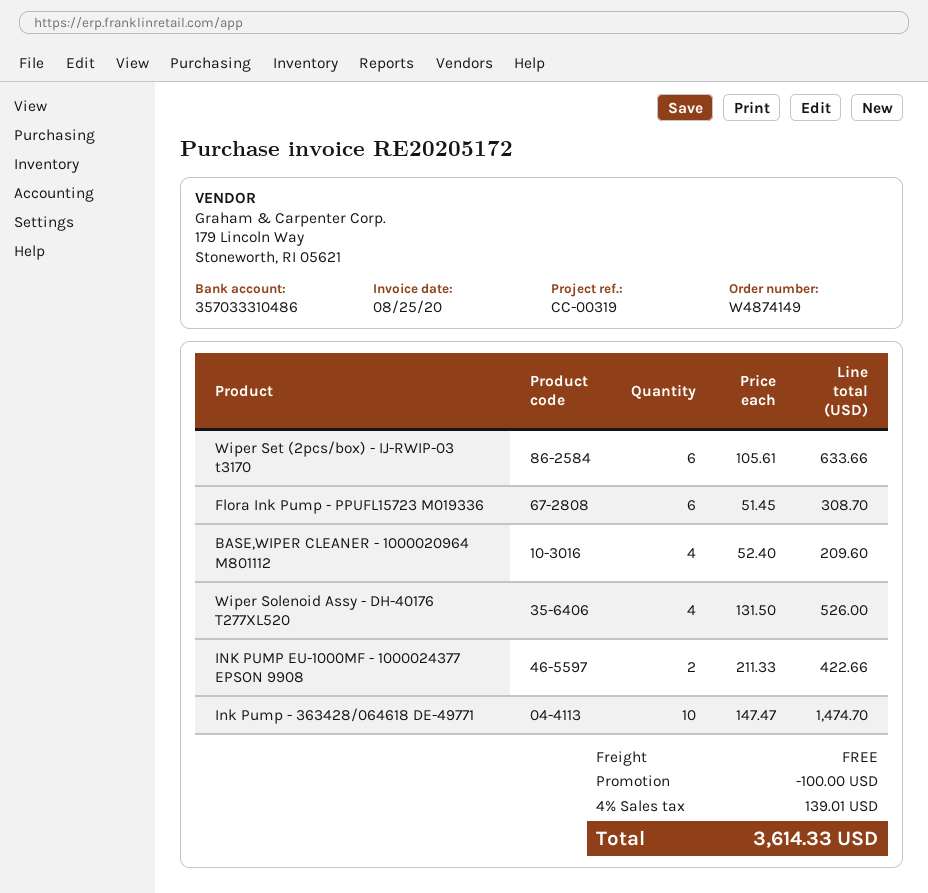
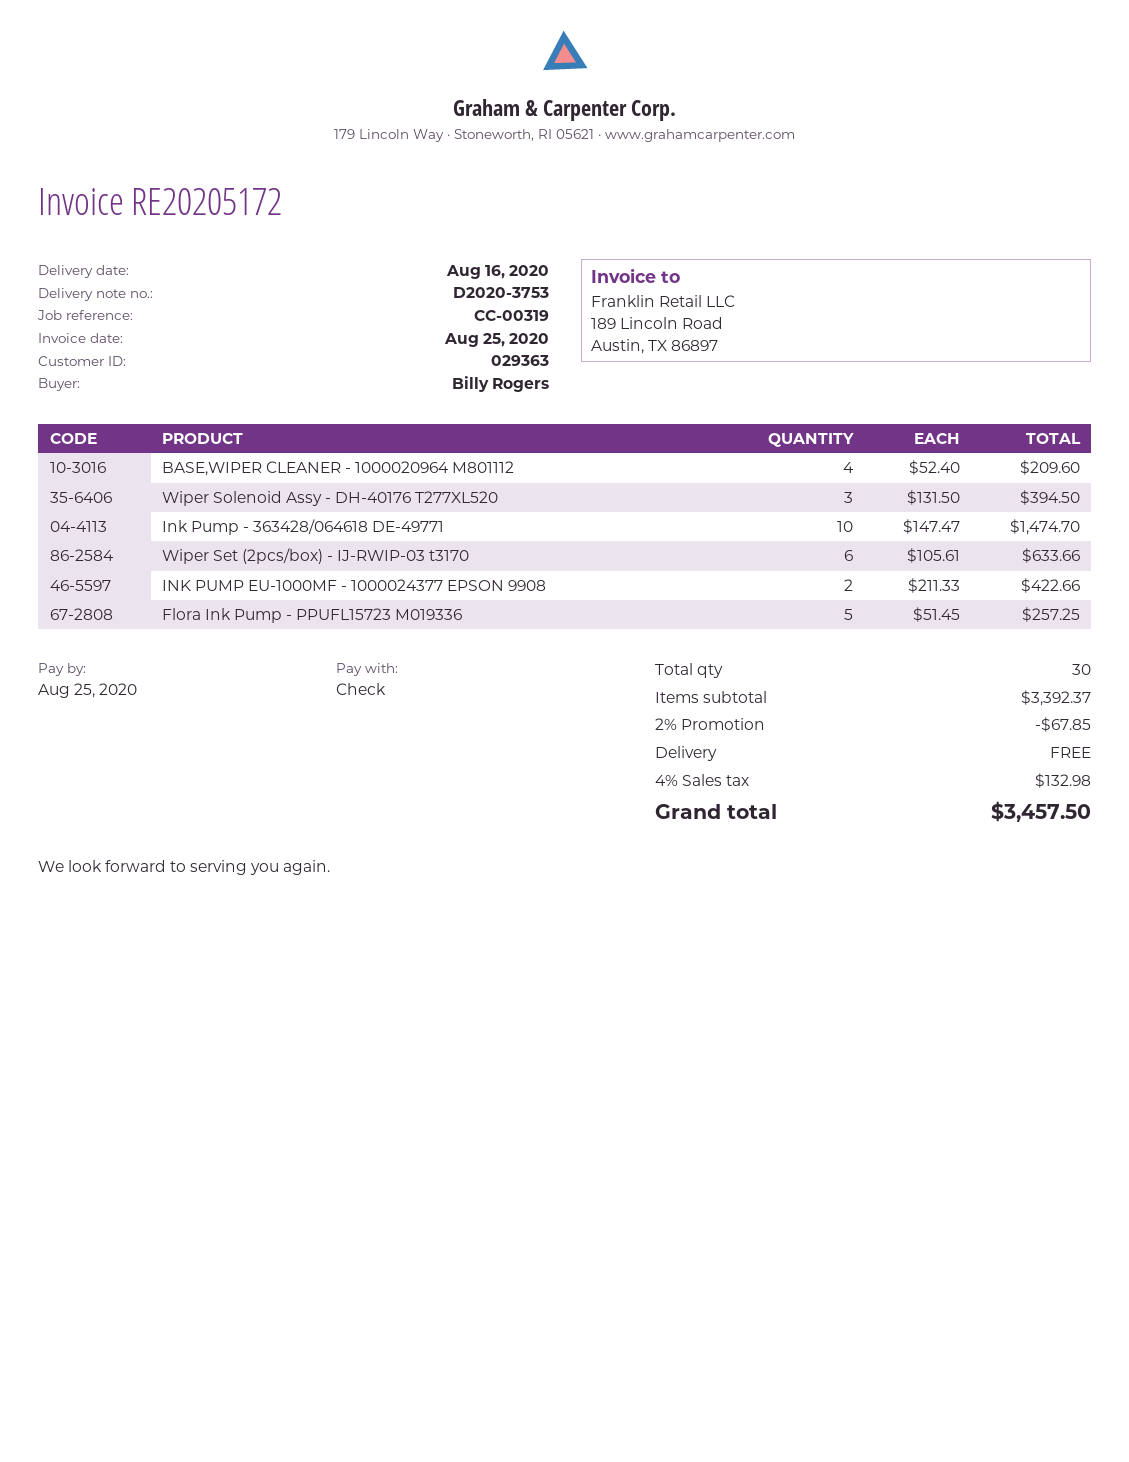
Flora Ink Pump - PPUFL15723 M019336: 6 x 51.45 = 308.70 -> 5 x 51.45 = 257.25
Wiper Solenoid Assy - DH-40176 T277XL520: 4 x 131.50 = 526.00 -> 3 x 131.50 = 394.50
discount: 100.00 -> 67.85
tax: 4% = 139.01 -> 4% = 132.98
total: 3614.33 -> 3457.50

